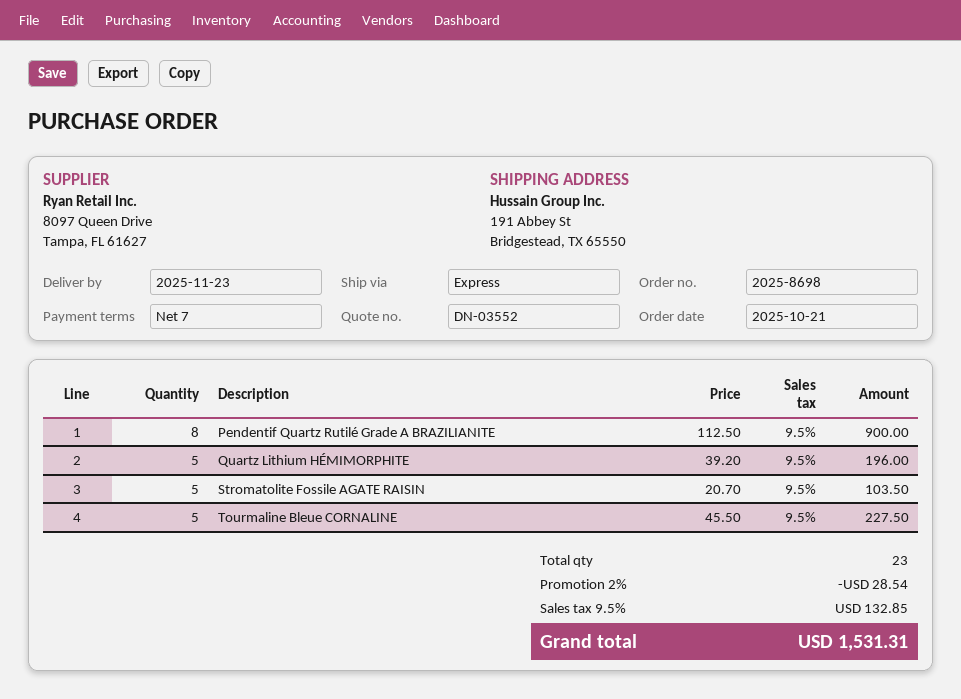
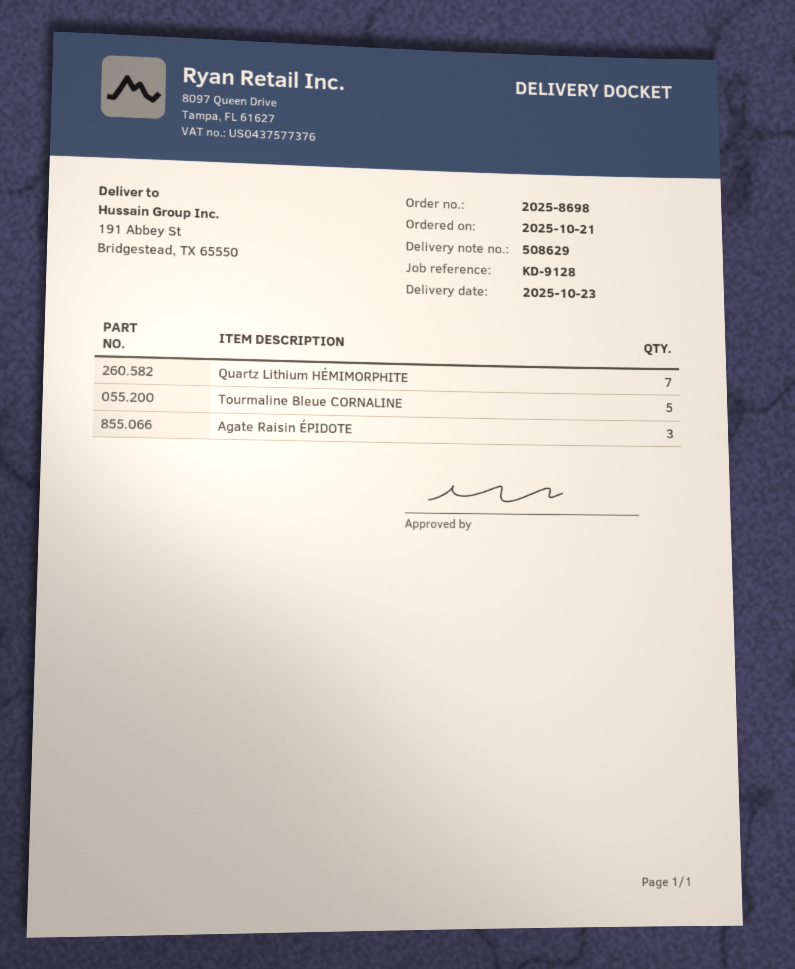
delivery date: 2025-11-23 -> 2025-10-23
Pendentif Quartz Rutilé Grade A BRAZILIANITE: 8 -> none
Quartz Lithium HÉMIMORPHITE: 5 -> 7
Stromatolite Fossile AGATE RAISIN: 5 -> none
Agate Raisin ÉPIDOTE: none -> 3

